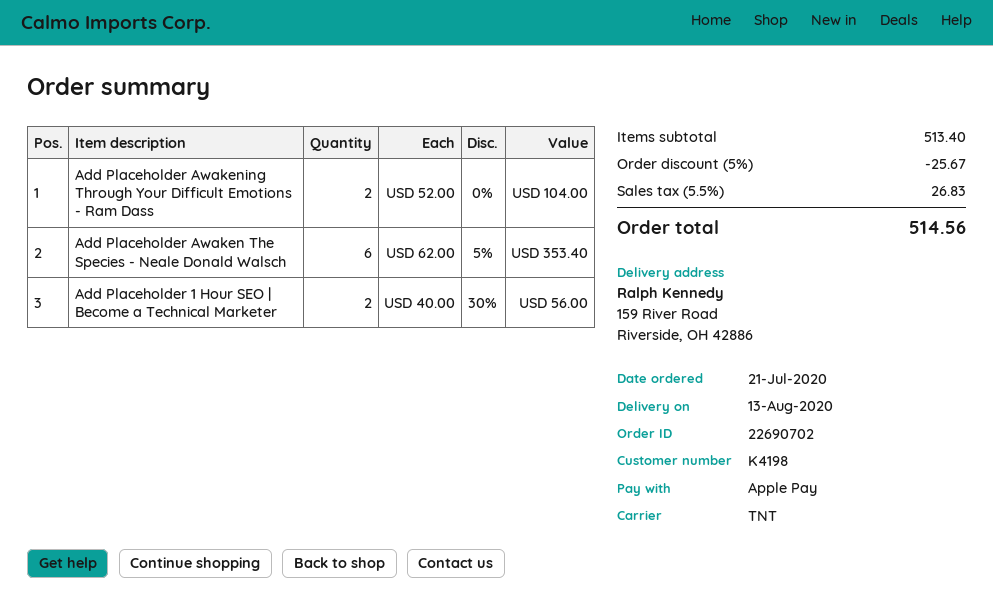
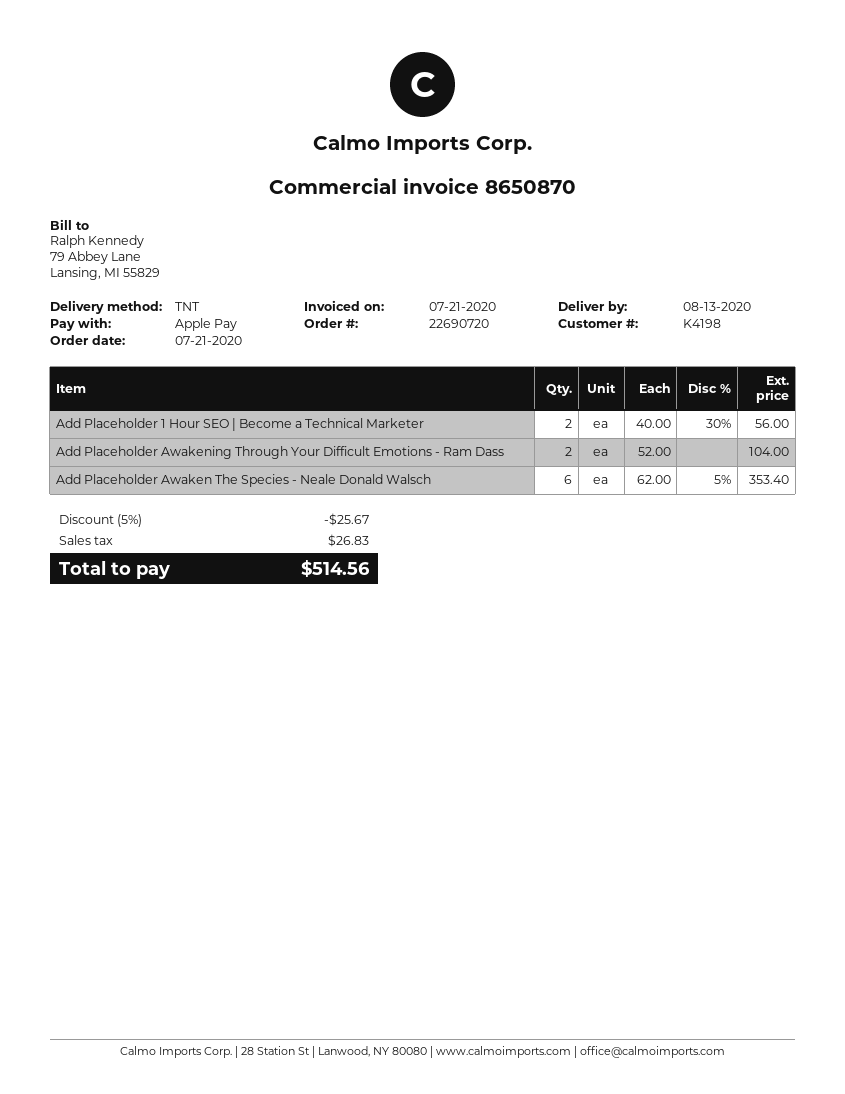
order number: 22690702 -> 22690720

